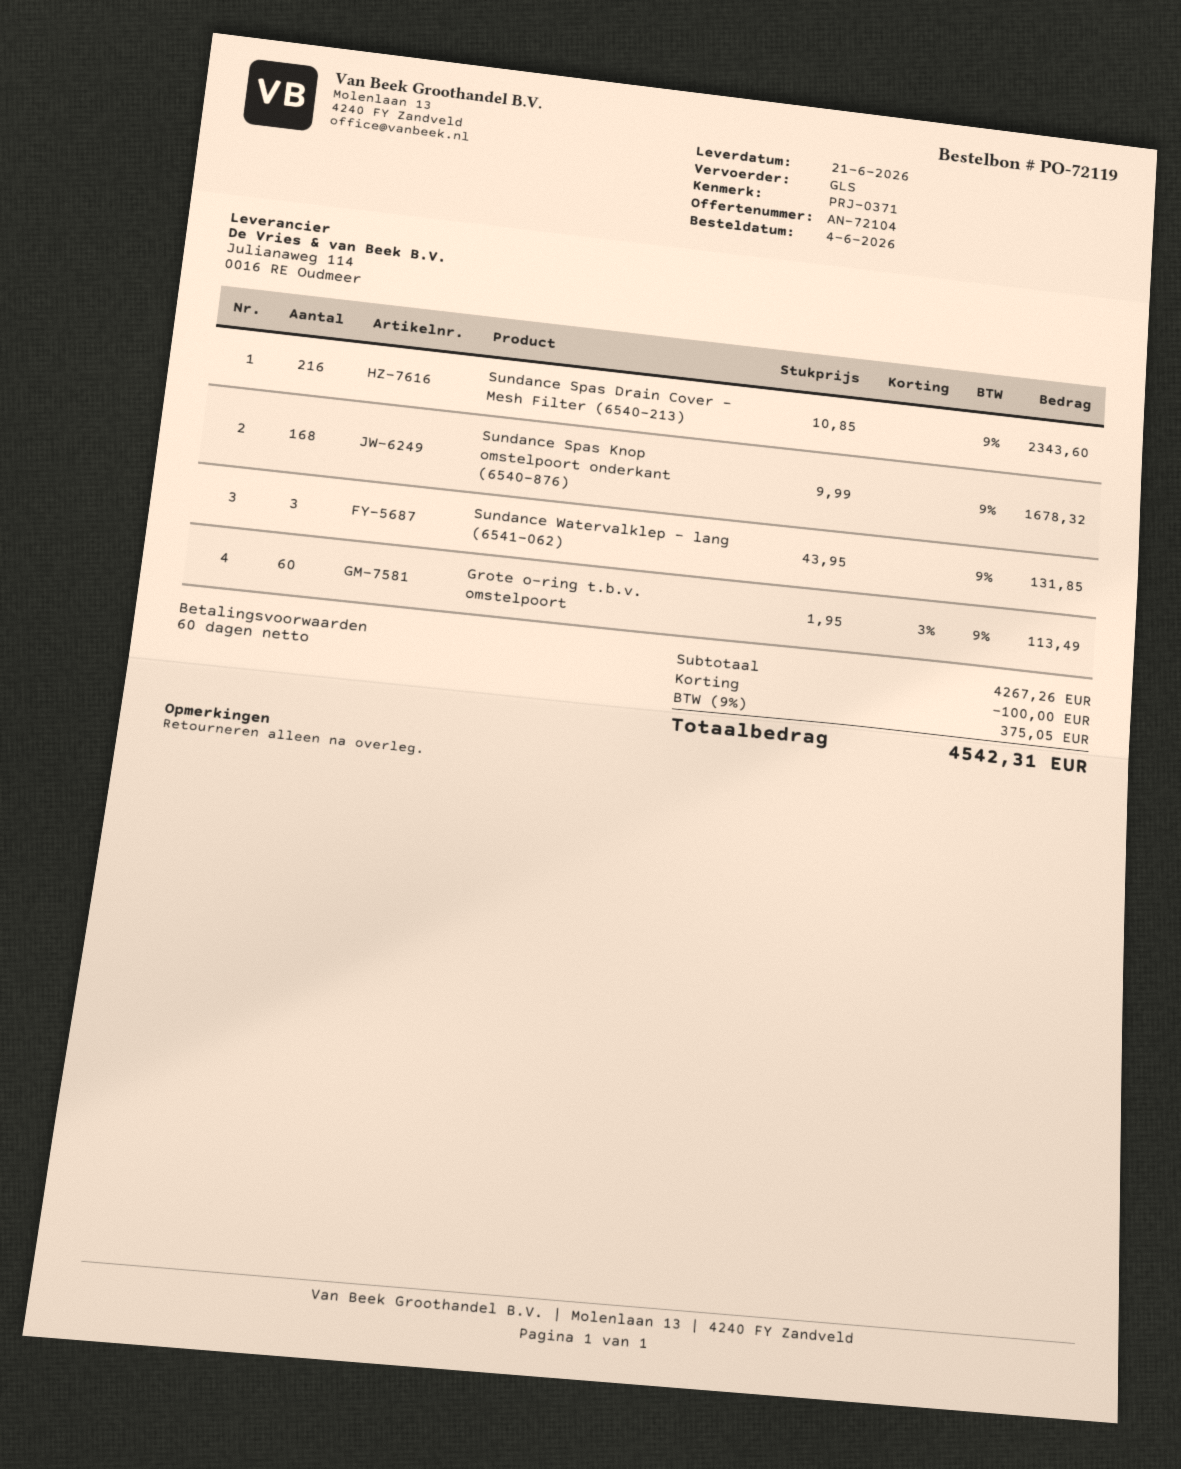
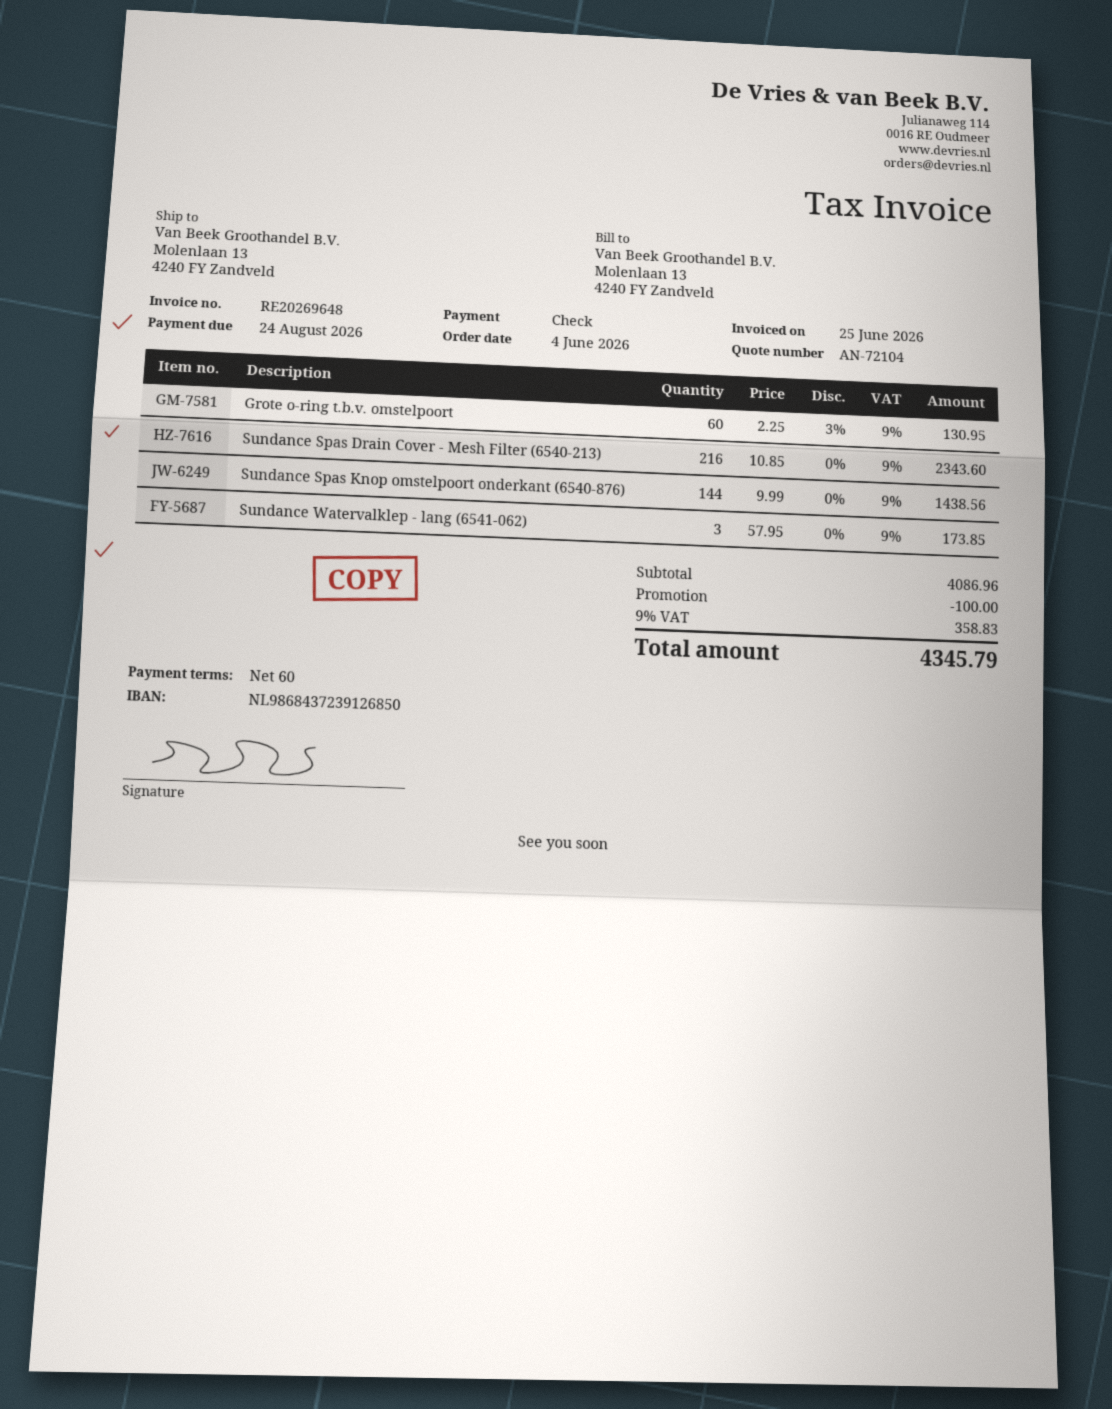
Sundance Spas Knop omstelpoort onderkant (6540-876): 168 x 9.99 = 1678.32 -> 144 x 9.99 = 1438.56
Sundance Watervalklep - lang (6541-062): 3 x 43.95 = 131.85 -> 3 x 57.95 = 173.85
Grote o-ring t.b.v. omstelpoort: 60 x 1.95 - 3% = 113.49 -> 60 x 2.25 - 3% = 130.95
subtotal: 4267.26 -> 4086.96
tax: 9% = 375.05 -> 9% = 358.83
total: 4542.31 -> 4345.79

